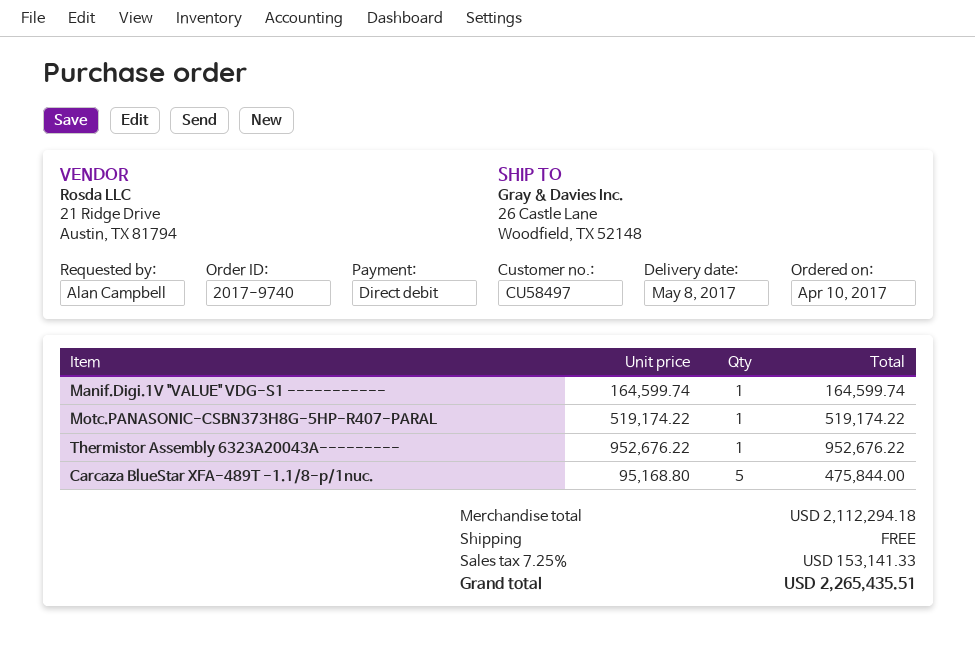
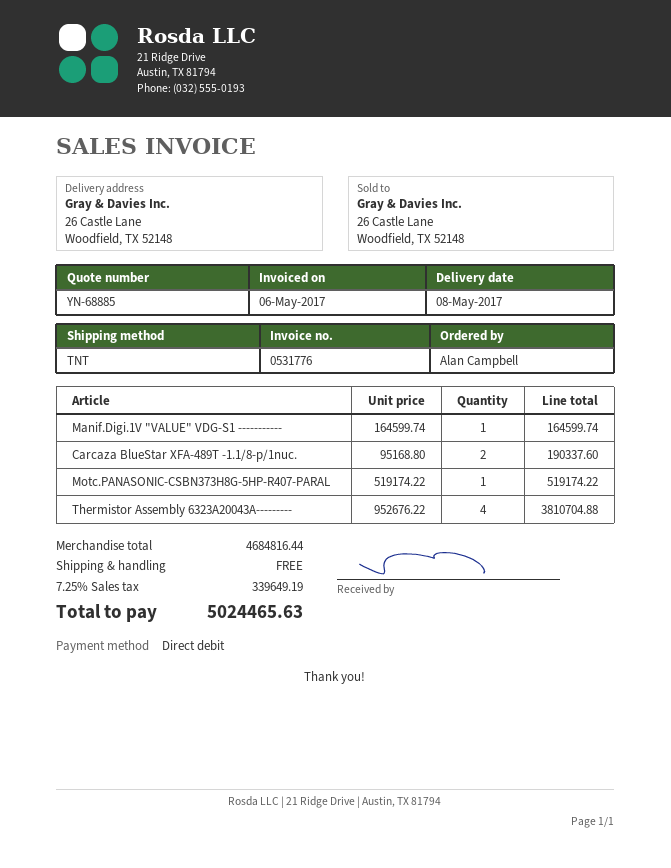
Thermistor Assembly 6323A20043A---------: 1 x 952676.22 = 952676.22 -> 4 x 952676.22 = 3810704.88
Carcaza BlueStar XFA-489T -1.1/8-p/1nuc.: 5 x 95168.80 = 475844.00 -> 2 x 95168.80 = 190337.60
subtotal: 2112294.18 -> 4684816.44
tax: 7.25% = 153141.33 -> 7.25% = 339649.19
total: 2265435.51 -> 5024465.63

